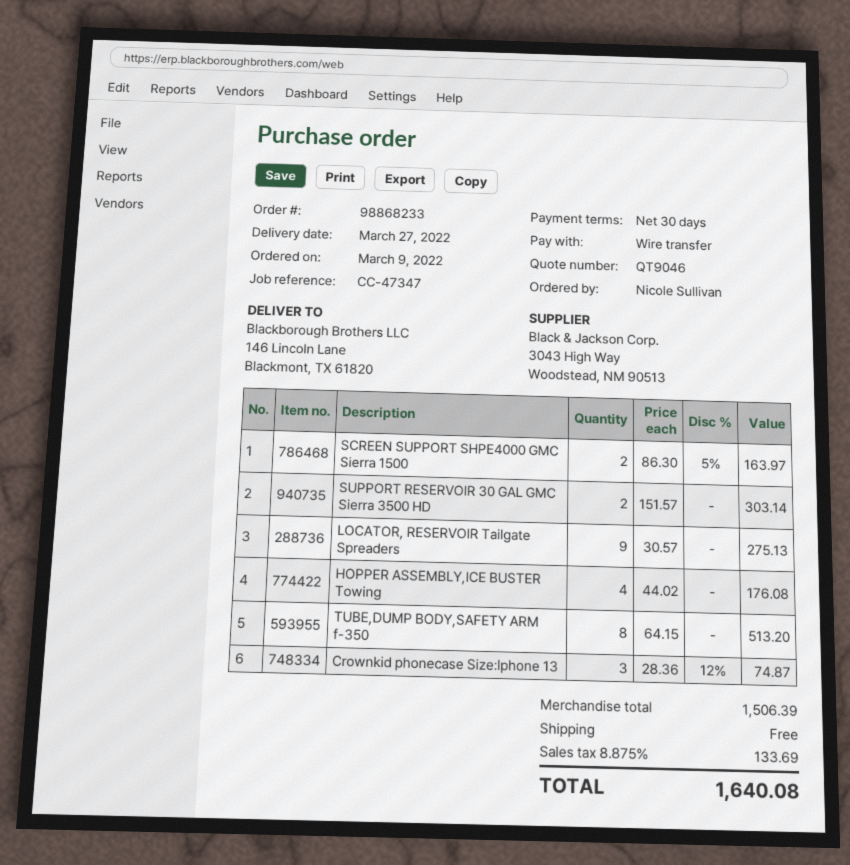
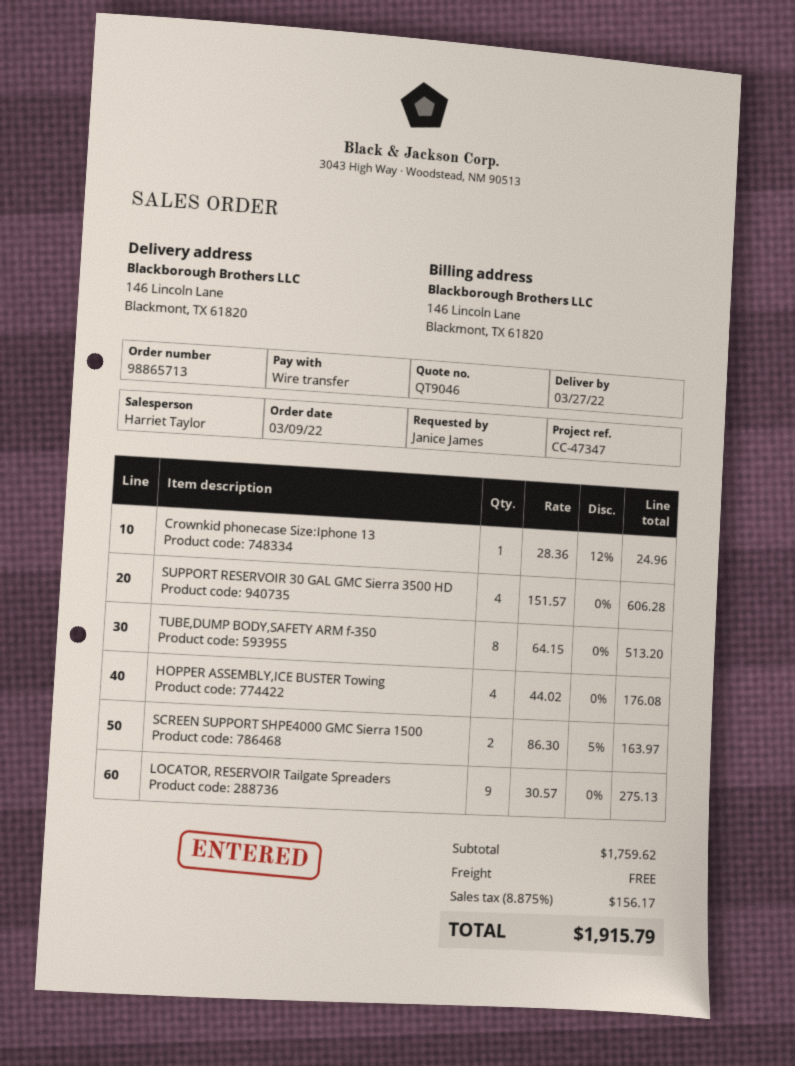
order number: 98868233 -> 98865713
ordered by: Nicole Sullivan -> Janice James
SUPPORT RESERVOIR 30 GAL GMC Sierra 3500 HD: 2 x 151.57 = 303.14 -> 4 x 151.57 = 606.28
Crownkid phonecase Size:Iphone 13: 3 x 28.36 - 12% = 74.87 -> 1 x 28.36 - 12% = 24.96
subtotal: 1506.39 -> 1759.62
tax: 8.875% = 133.69 -> 8.875% = 156.17
total: 1640.08 -> 1915.79

